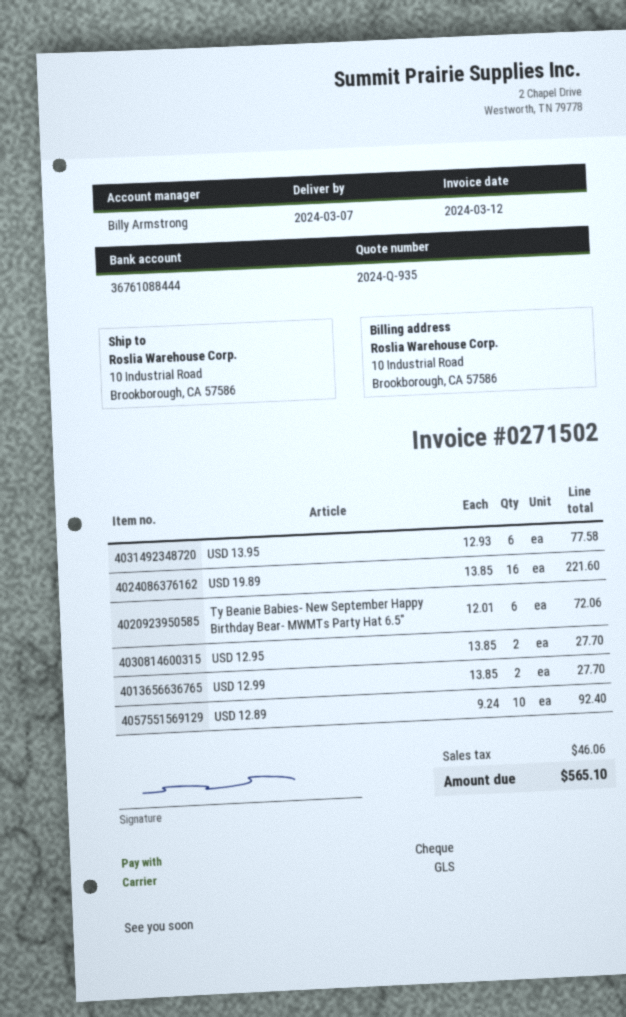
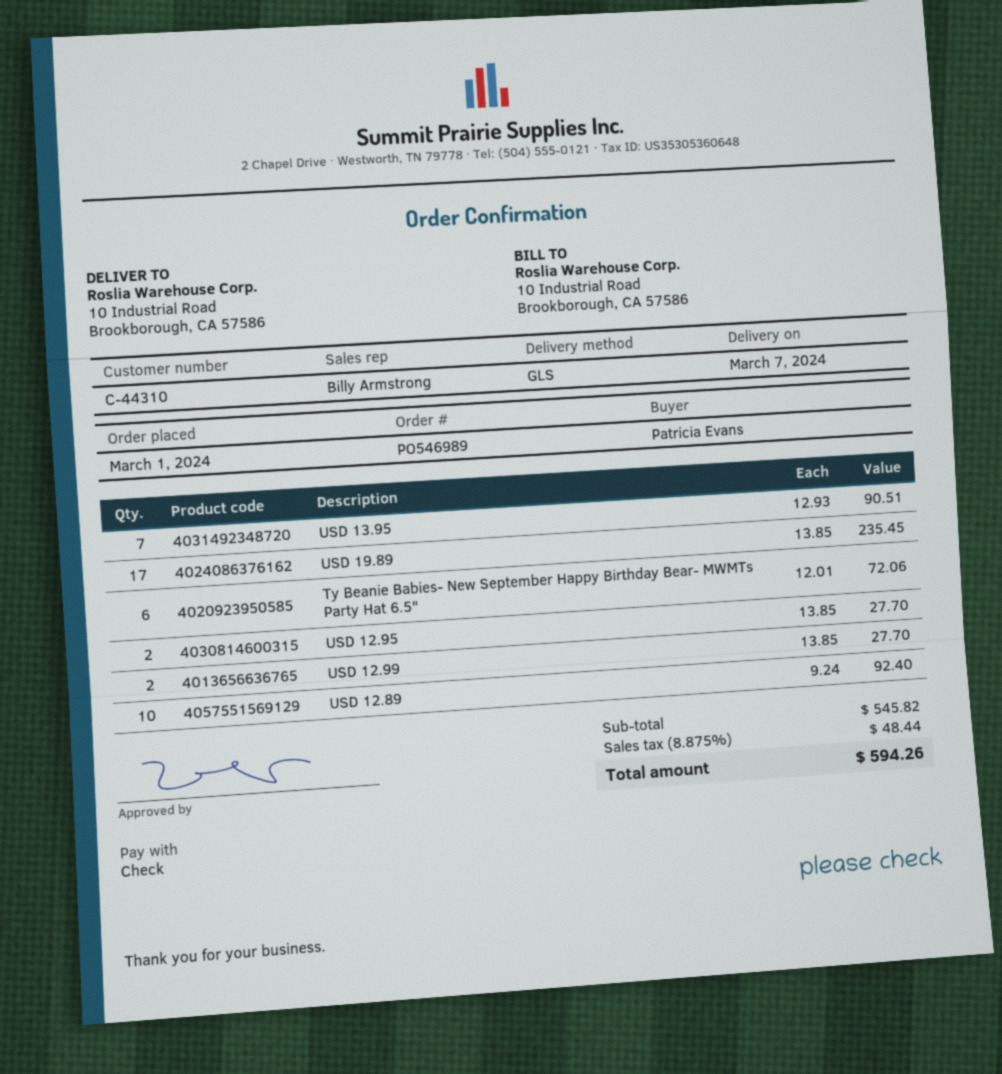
USD 13.95: 6 x 12.93 = 77.58 -> 7 x 12.93 = 90.51
USD 19.89: 16 x 13.85 = 221.60 -> 17 x 13.85 = 235.45
tax: 46.06 -> 48.44
total: 565.10 -> 594.26

